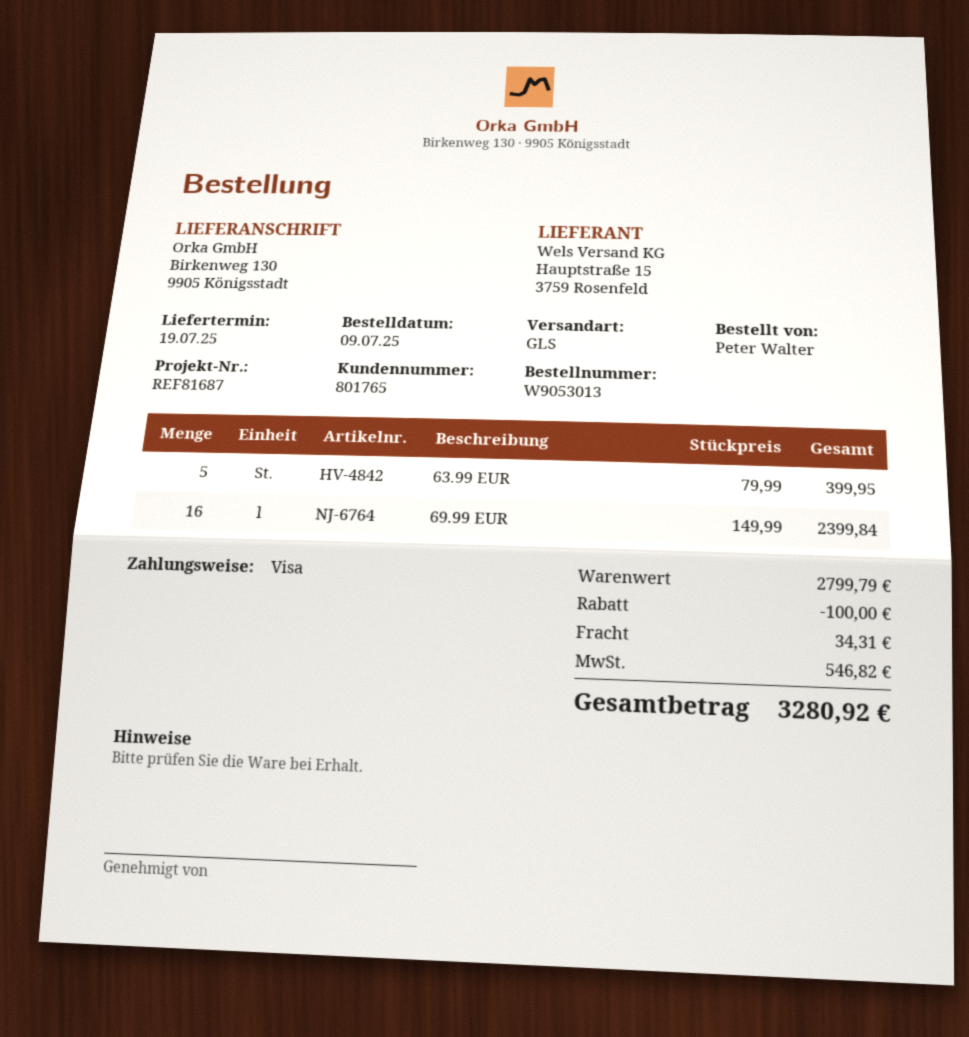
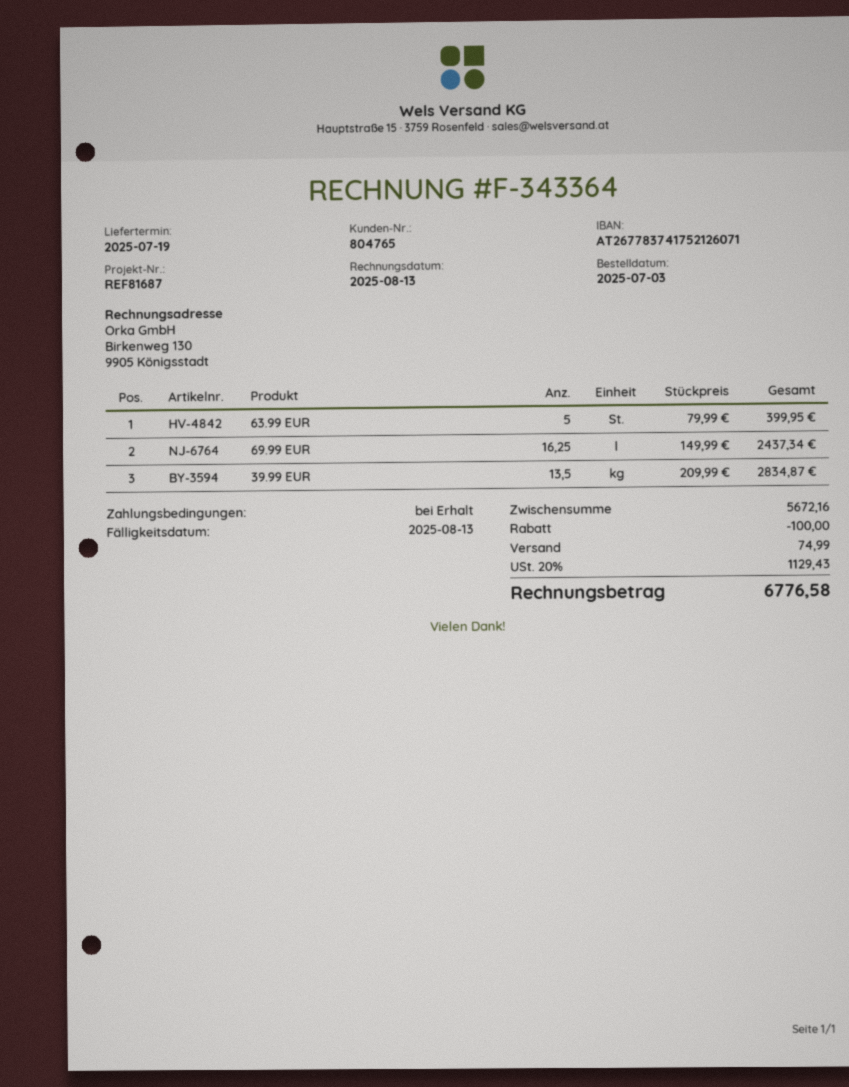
order date: 2025-07-09 -> 2025-07-03
customer number: 801765 -> 804765
69.99 EUR: 16 x 149.99 = 2399.84 -> 16.25 x 149.99 = 2437.34
39.99 EUR: none -> 13.5 x 209.99 = 2834.87
subtotal: 2799.79 -> 5672.16
shipping: 34.31 -> 74.99
tax: 546.82 -> 1129.43
total: 3280.92 -> 6776.58

